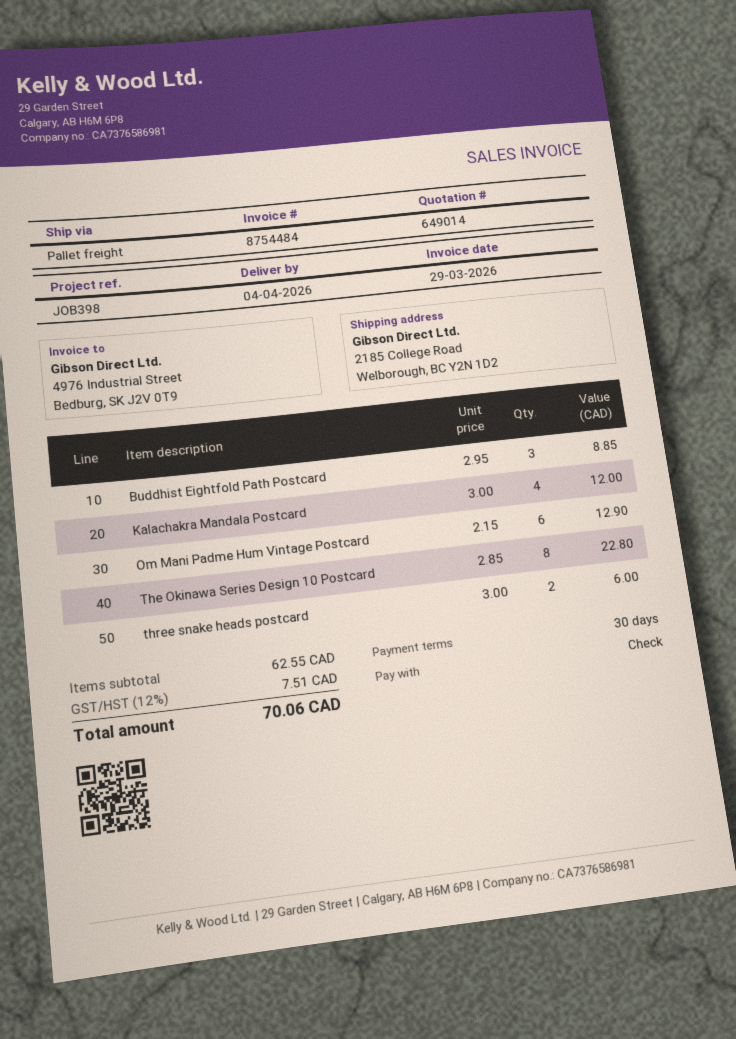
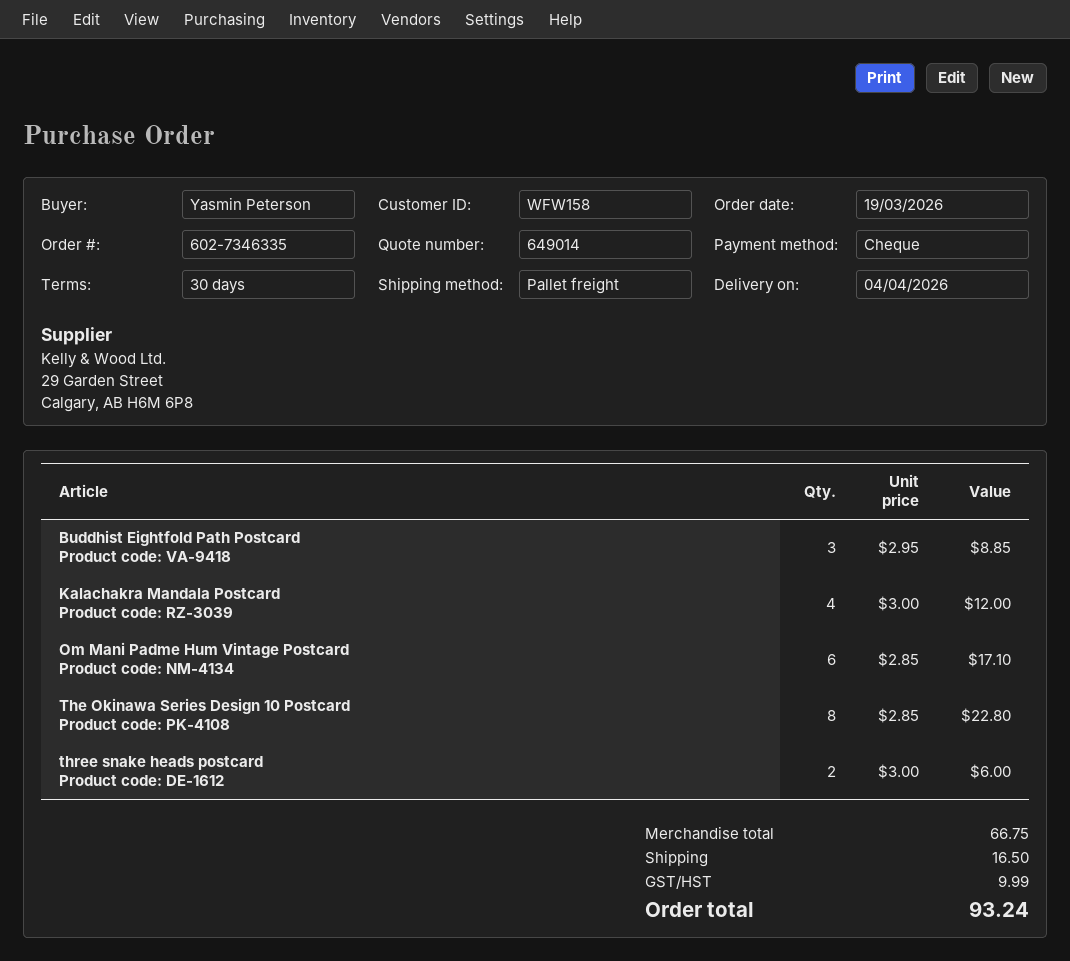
Om Mani Padme Hum Vintage Postcard: 6 x 2.15 = 12.90 -> 6 x 2.85 = 17.10
subtotal: 62.55 -> 66.75
shipping: none -> 16.50
tax: 7.51 -> 9.99
total: 70.06 -> 93.24

